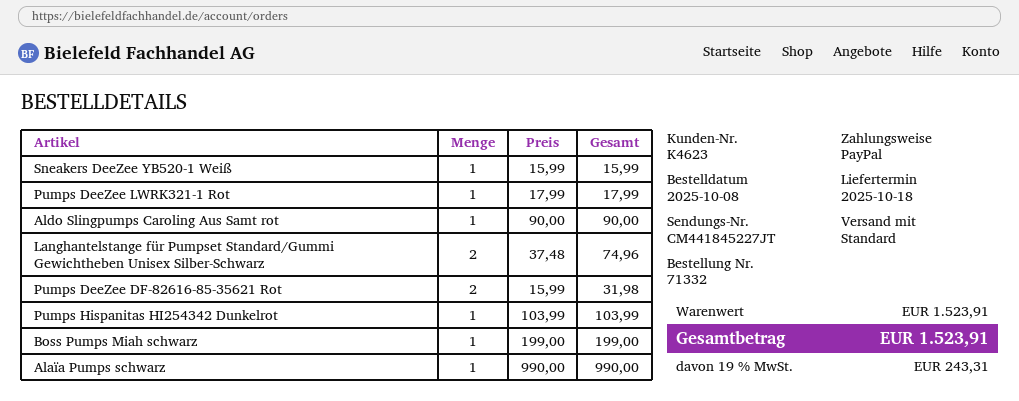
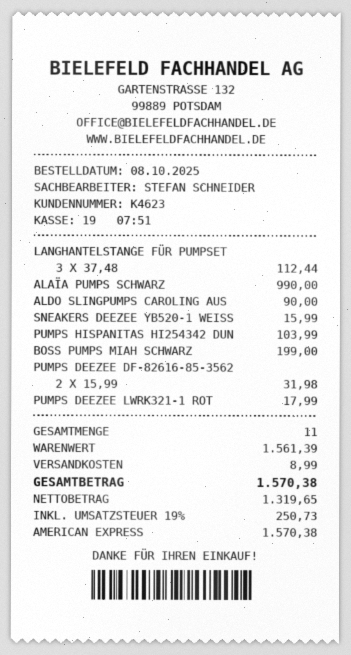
payment method: PayPal -> American Express
Langhantelstange für Pumpset Standard/Gummi Gewichtheben Unisex Silber-Schwarz: 2 x 37.48 = 74.96 -> 3 x 37.48 = 112.44
subtotal: 1523.91 -> 1561.39
shipping: none -> 8.99
tax: 19% = 243.31 -> 19% = 250.73
total: 1523.91 -> 1570.38

